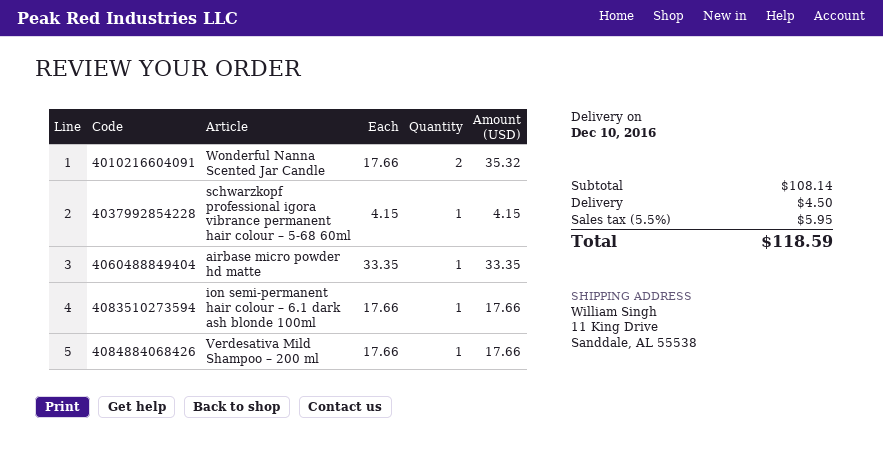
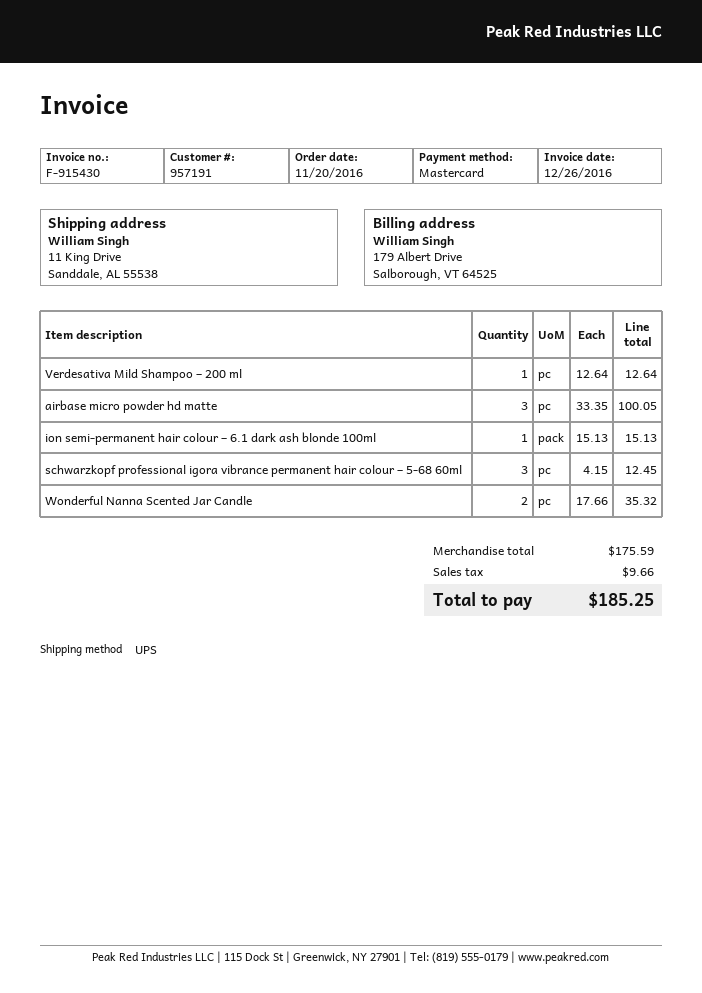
schwarzkopf professional igora vibrance permanent hair colour – 5-68 60ml: 1 x 4.15 = 4.15 -> 3 x 4.15 = 12.45
airbase micro powder hd matte: 1 x 33.35 = 33.35 -> 3 x 33.35 = 100.05
ion semi-permanent hair colour – 6.1 dark ash blonde 100ml: 1 x 17.66 = 17.66 -> 1 x 15.13 = 15.13
Verdesativa Mild Shampoo – 200 ml: 1 x 17.66 = 17.66 -> 1 x 12.64 = 12.64
subtotal: 108.14 -> 175.59
shipping: 4.50 -> none
tax: 5.95 -> 9.66
total: 118.59 -> 185.25

